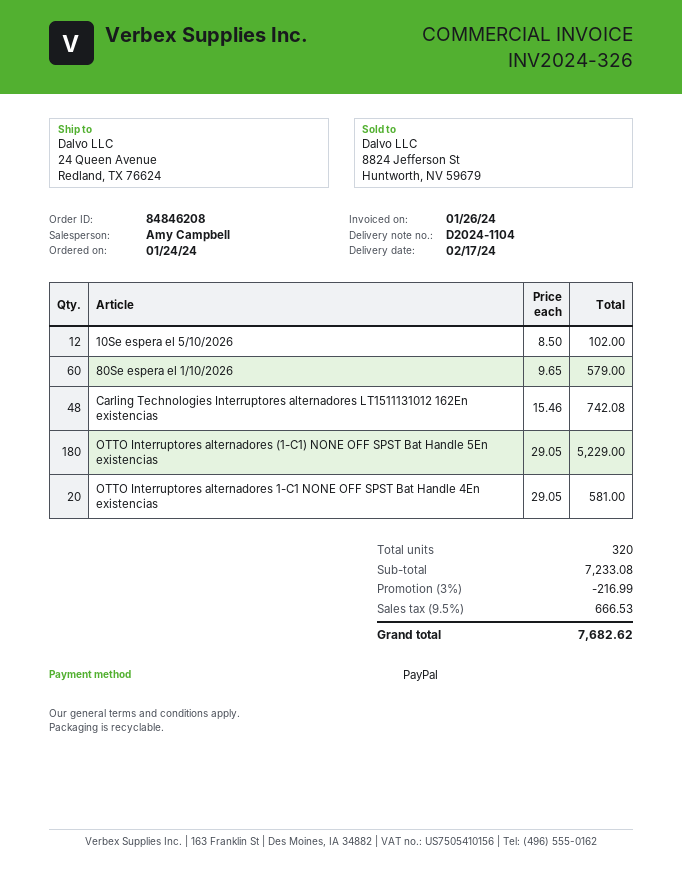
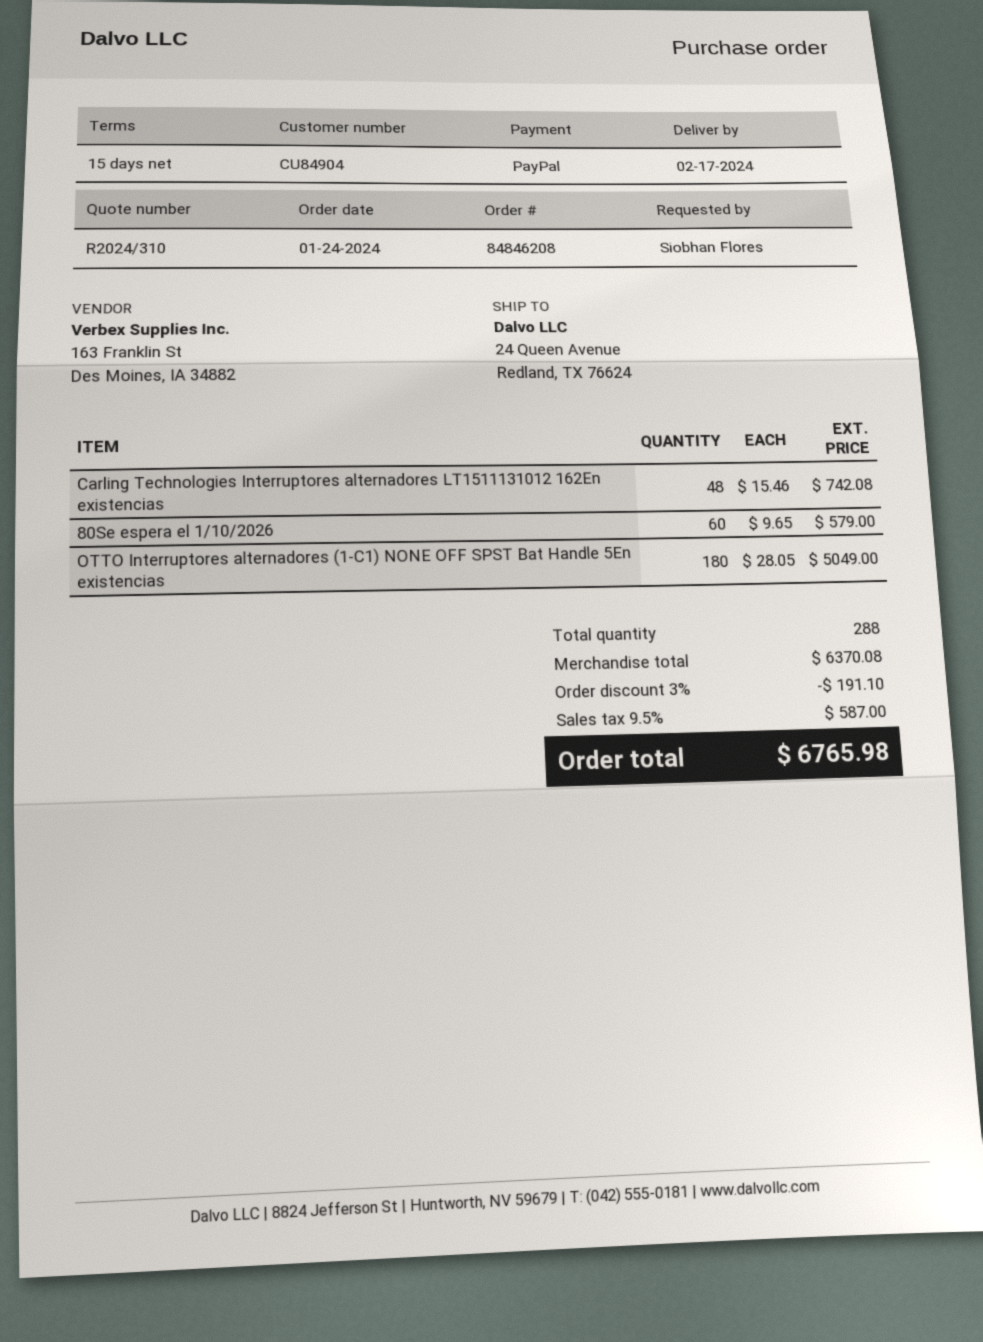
10Se espera el 5/10/2026: 12 x 8.50 = 102.00 -> none
OTTO Interruptores alternadores (1-C1) NONE OFF SPST Bat Handle 5En existencias: 180 x 29.05 = 5229.00 -> 180 x 28.05 = 5049.00
OTTO Interruptores alternadores 1-C1 NONE OFF SPST Bat Handle 4En existencias: 20 x 29.05 = 581.00 -> none
total quantity: 320 -> 288
subtotal: 7233.08 -> 6370.08
discount: 3% = 216.99 -> 3% = 191.10
tax: 9.5% = 666.53 -> 9.5% = 587.00
total: 7682.62 -> 6765.98

